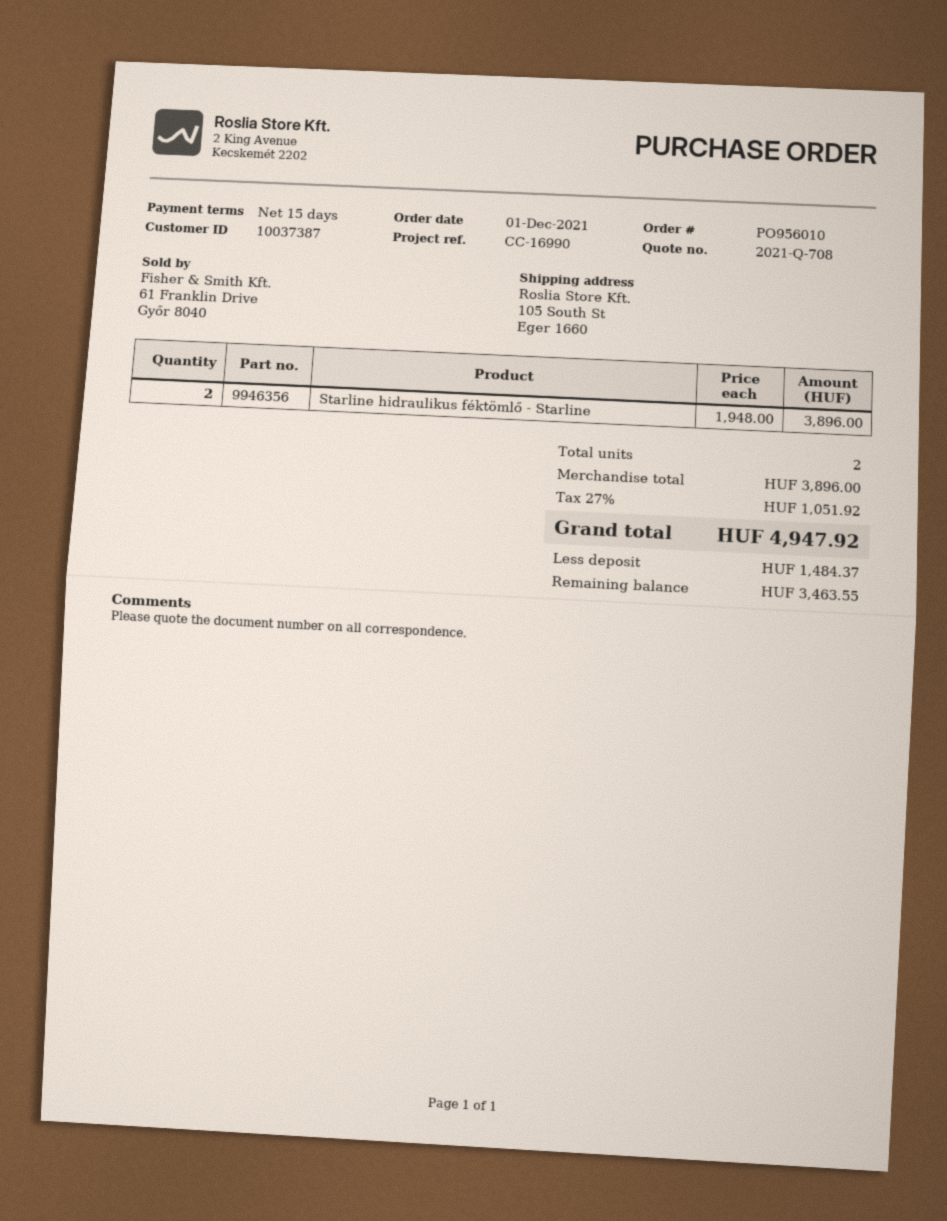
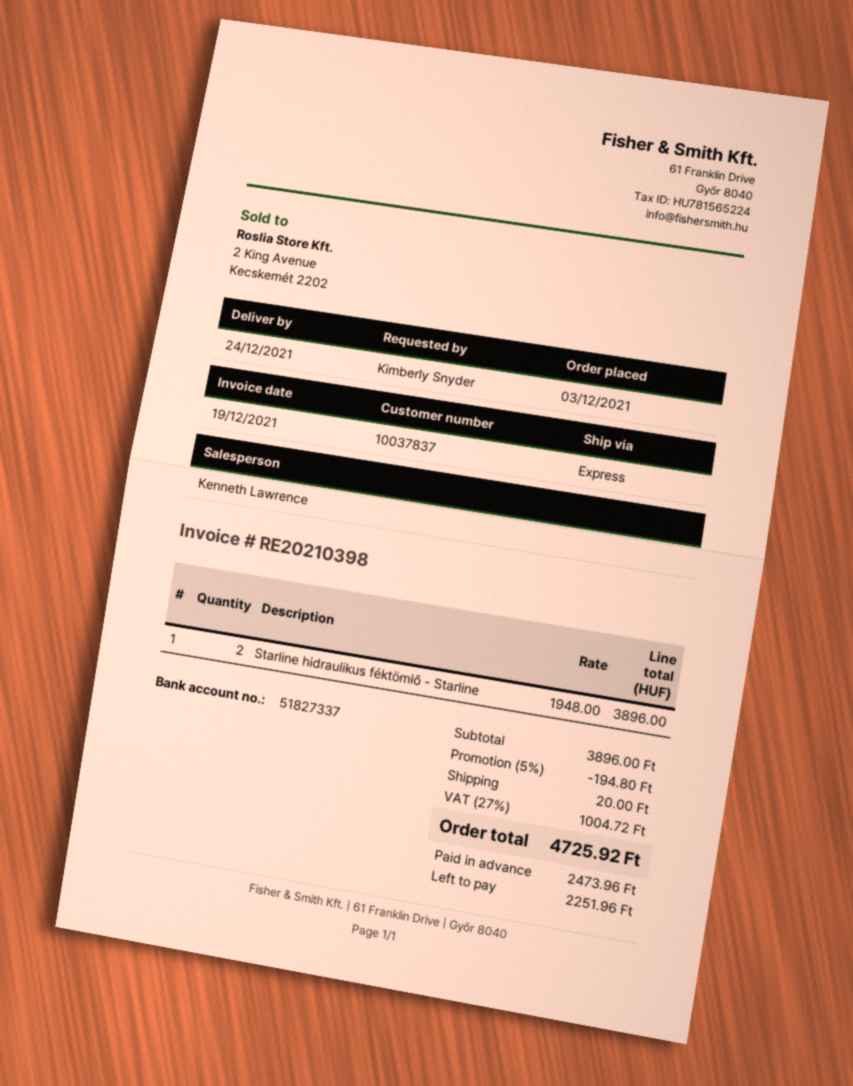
order date: 2021-12-01 -> 2021-12-03
customer number: 10037387 -> 10037837
discount: none -> 5% = 194.80
shipping: none -> 20.00
tax: 27% = 1051.92 -> 27% = 1004.72
total: 4947.92 -> 4725.92
deposit: 1484.37 -> 2473.96
balance: 3463.55 -> 2251.96

